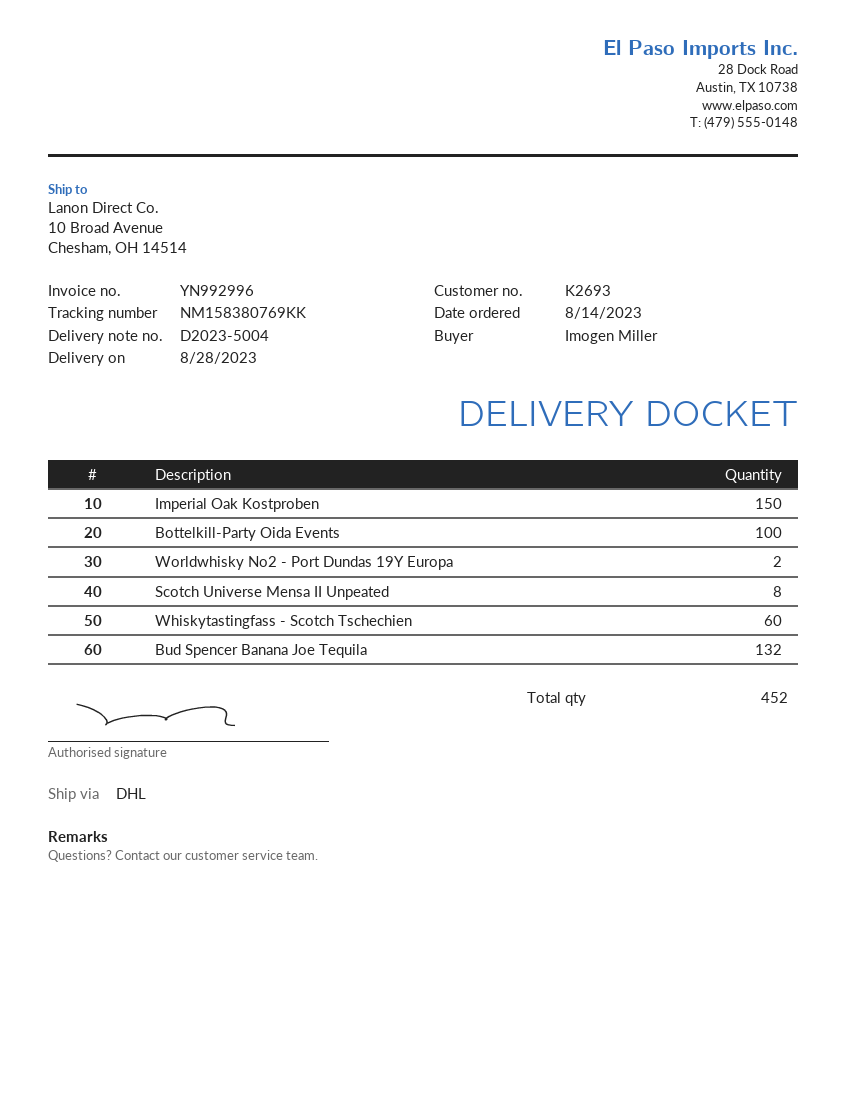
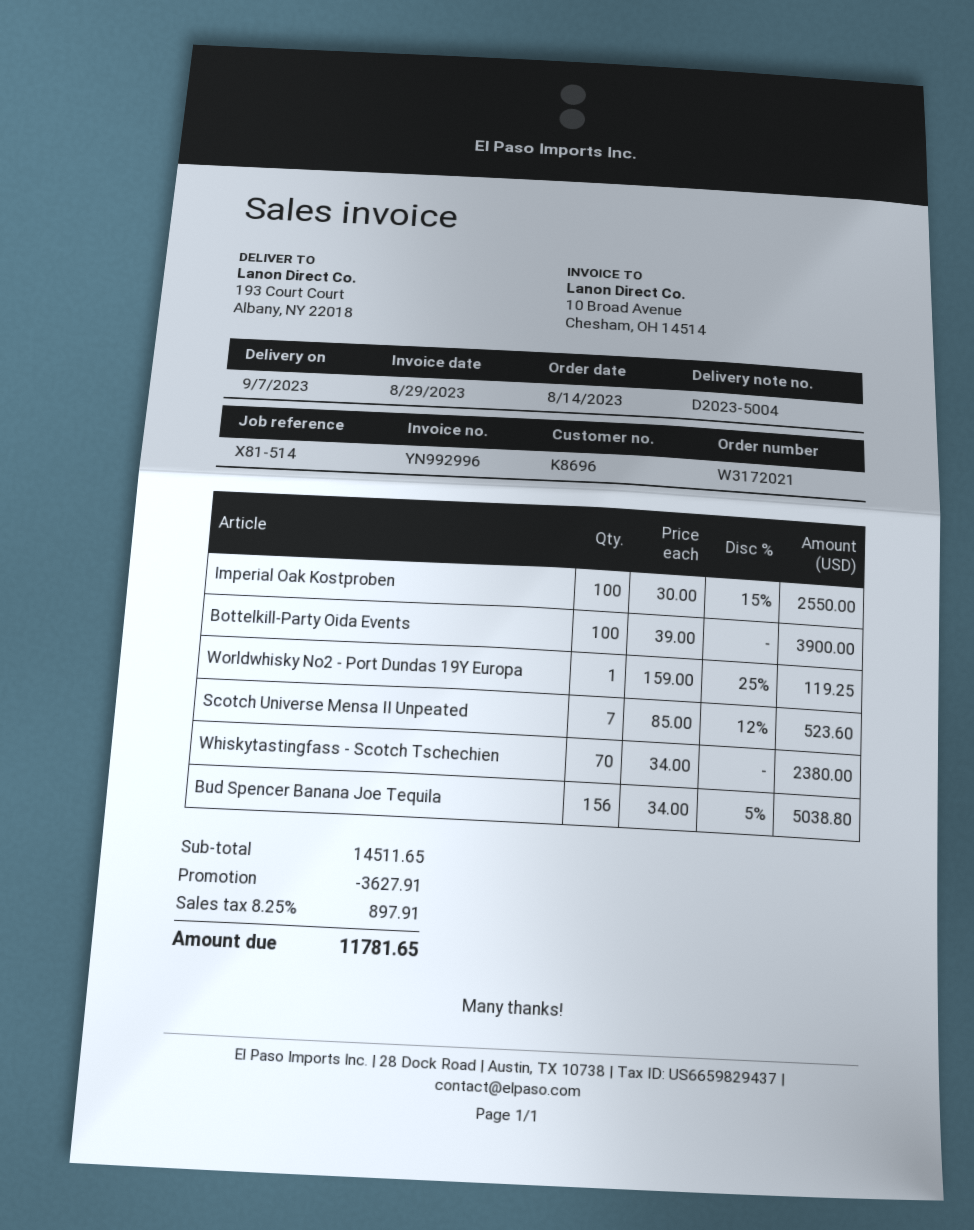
delivery date: 2023-08-28 -> 2023-09-07
customer number: K2693 -> K8696
ship to: 10 Broad Avenue, Chesham, OH 14514 -> 193 Court Court, Albany, NY 22018
Imperial Oak Kostproben: 150 -> 100
Worldwhisky No2 - Port Dundas 19Y Europa: 2 -> 1
Scotch Universe Mensa II Unpeated: 8 -> 7
Whiskytastingfass - Scotch Tschechien: 60 -> 70
Bud Spencer Banana Joe Tequila: 132 -> 156

